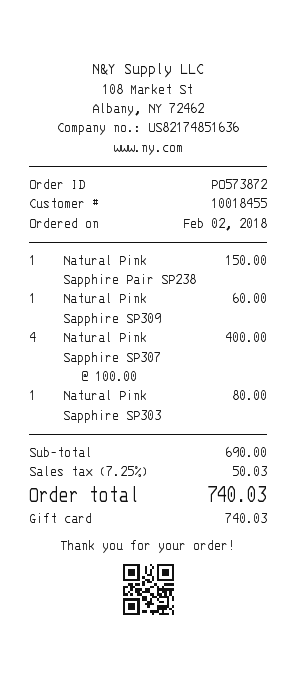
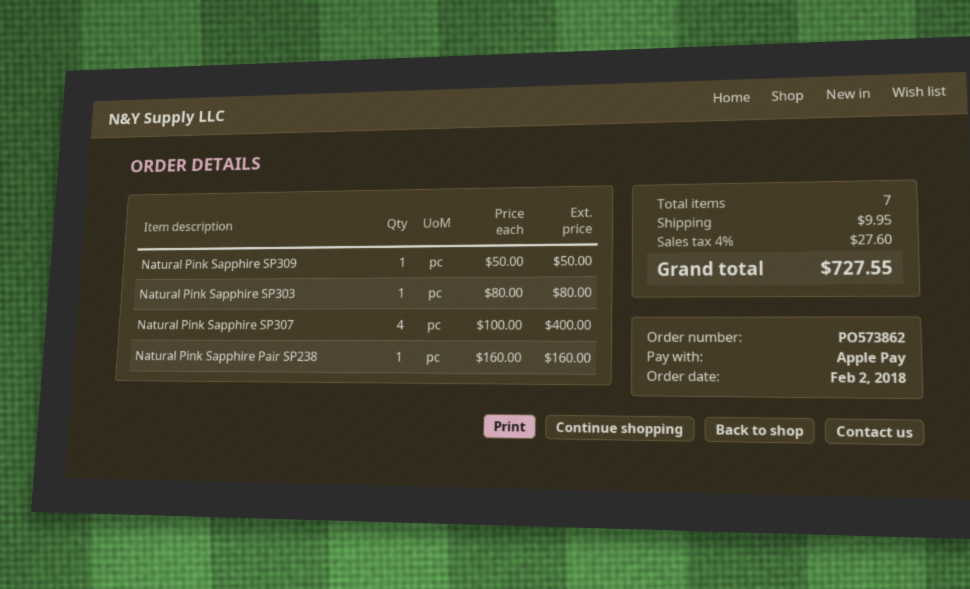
order number: PO573872 -> PO573862
payment method: gift card -> Apple Pay
Natural Pink Sapphire Pair SP238: 1 x 150.00 = 150.00 -> 1 x 160.00 = 160.00
Natural Pink Sapphire SP309: 1 x 60.00 = 60.00 -> 1 x 50.00 = 50.00
shipping: none -> 9.95
tax: 7.25% = 50.03 -> 4% = 27.60
total: 740.03 -> 727.55

